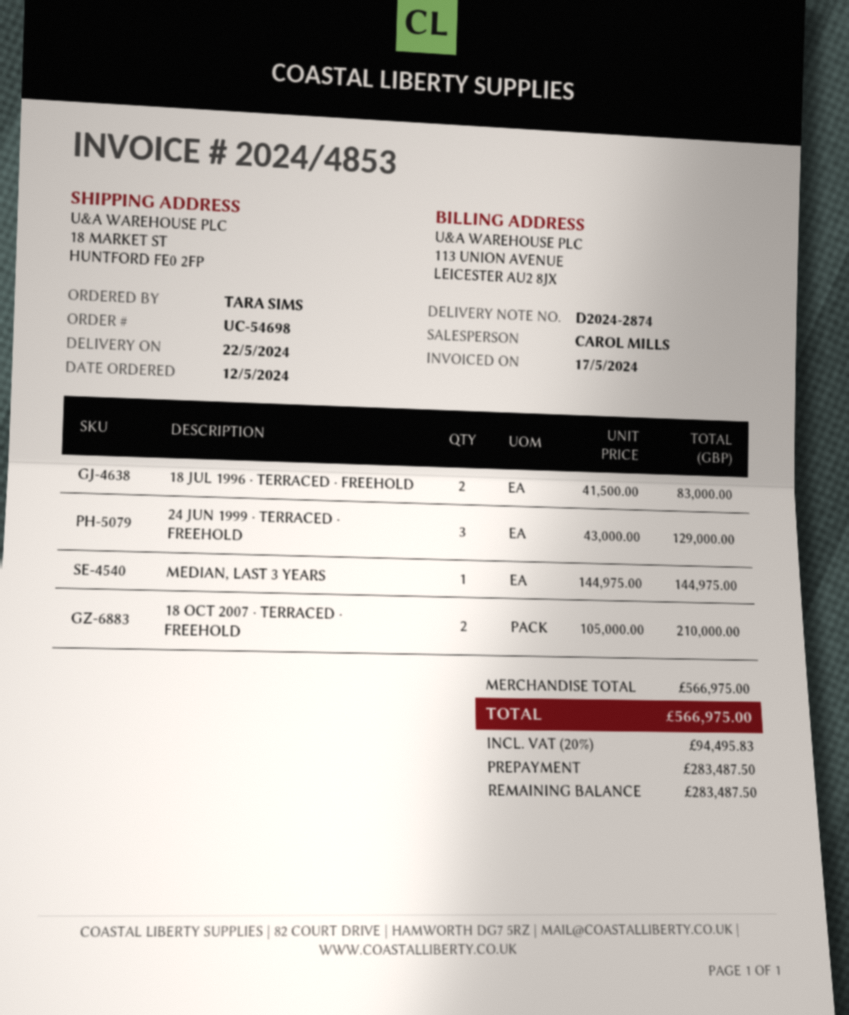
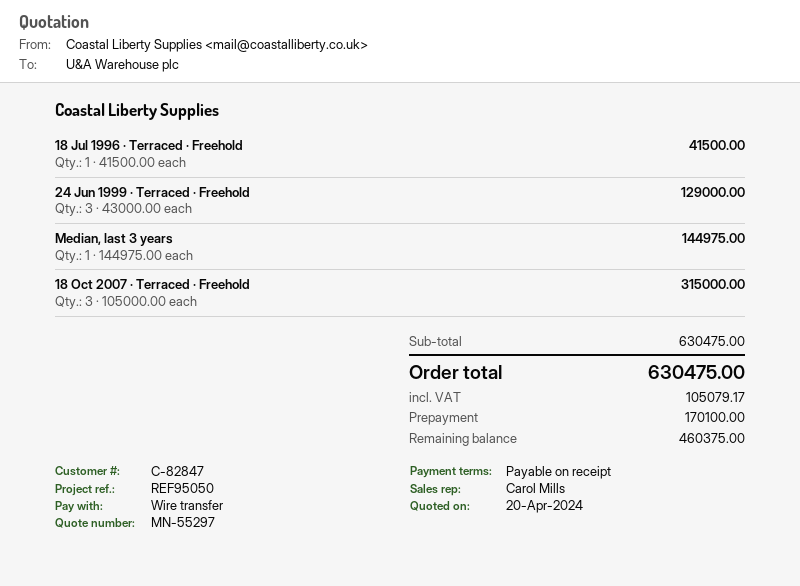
18 JUL 1996 · TERRACED · FREEHOLD: 2 x 41500.00 = 83000.00 -> 1 x 41500.00 = 41500.00
18 OCT 2007 · TERRACED · FREEHOLD: 2 x 105000.00 = 210000.00 -> 3 x 105000.00 = 315000.00
subtotal: 566975.00 -> 630475.00
tax: 94495.83 -> 105079.17
total: 566975.00 -> 630475.00
deposit: 283487.50 -> 170100.00
balance: 283487.50 -> 460375.00

